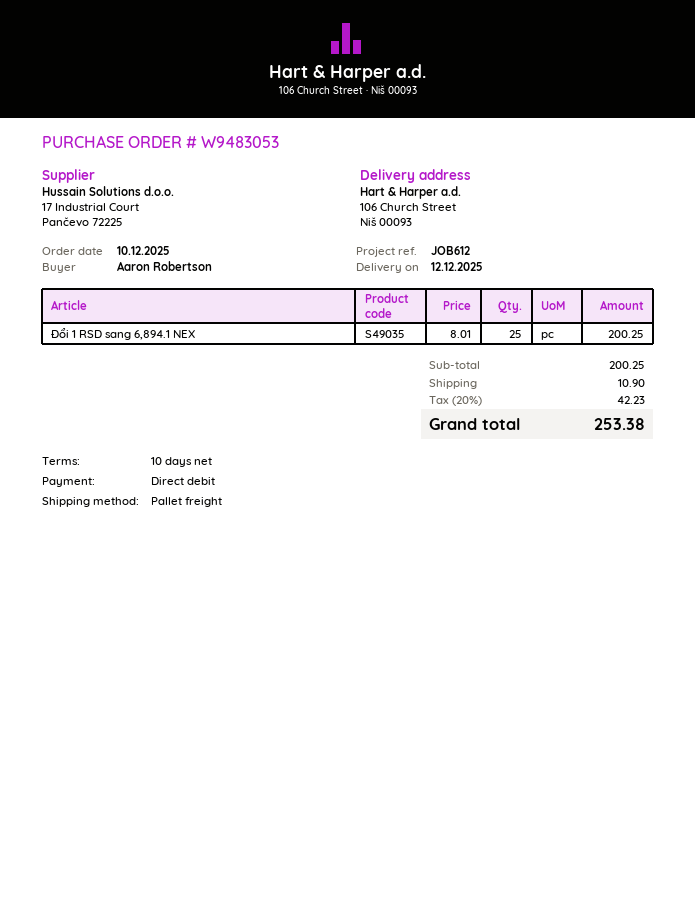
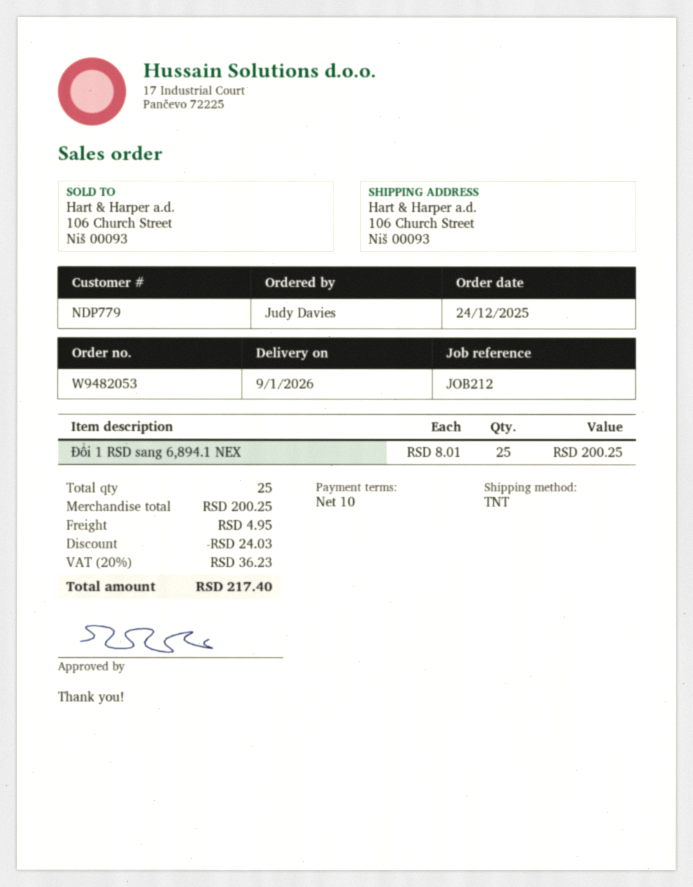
order number: W9483053 -> W9482053
order date: 2025-12-10 -> 2025-12-24
delivery date: 2025-12-12 -> 2026-01-09
reference: JOB612 -> JOB212
ordered by: Aaron Robertson -> Judy Davies
shipping method: pallet freight -> TNT
discount: none -> 24.03
shipping: 10.90 -> 4.95
tax: 20% = 42.23 -> 20% = 36.23
total: 253.38 -> 217.40

